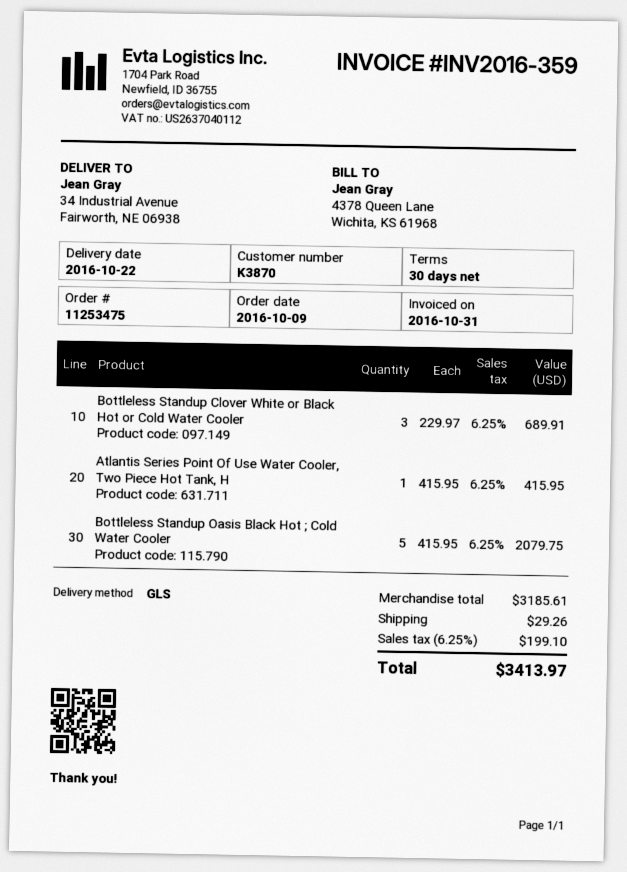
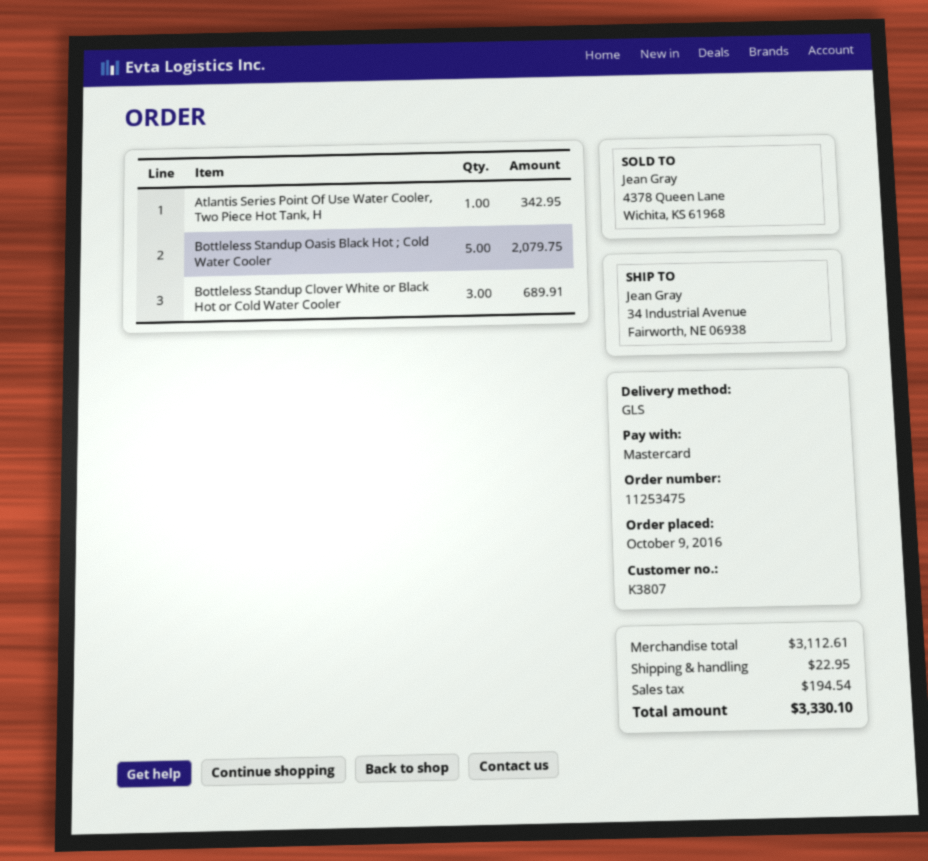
customer number: K3870 -> K3807
Atlantis Series Point Of Use Water Cooler, Two Piece Hot Tank, H: 1 for 415.95 -> 1 for 342.95
subtotal: 3185.61 -> 3112.61
shipping: 29.26 -> 22.95
tax: 199.10 -> 194.54
total: 3413.97 -> 3330.10

